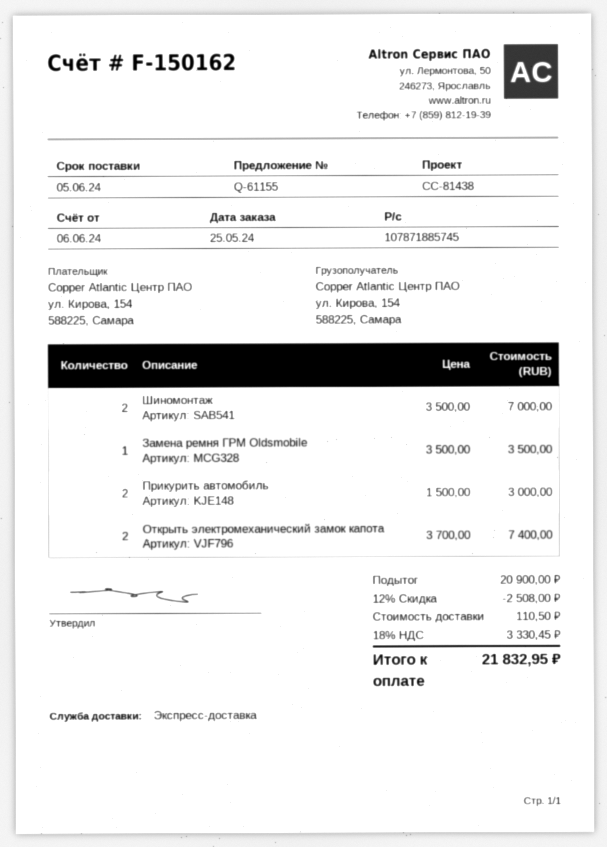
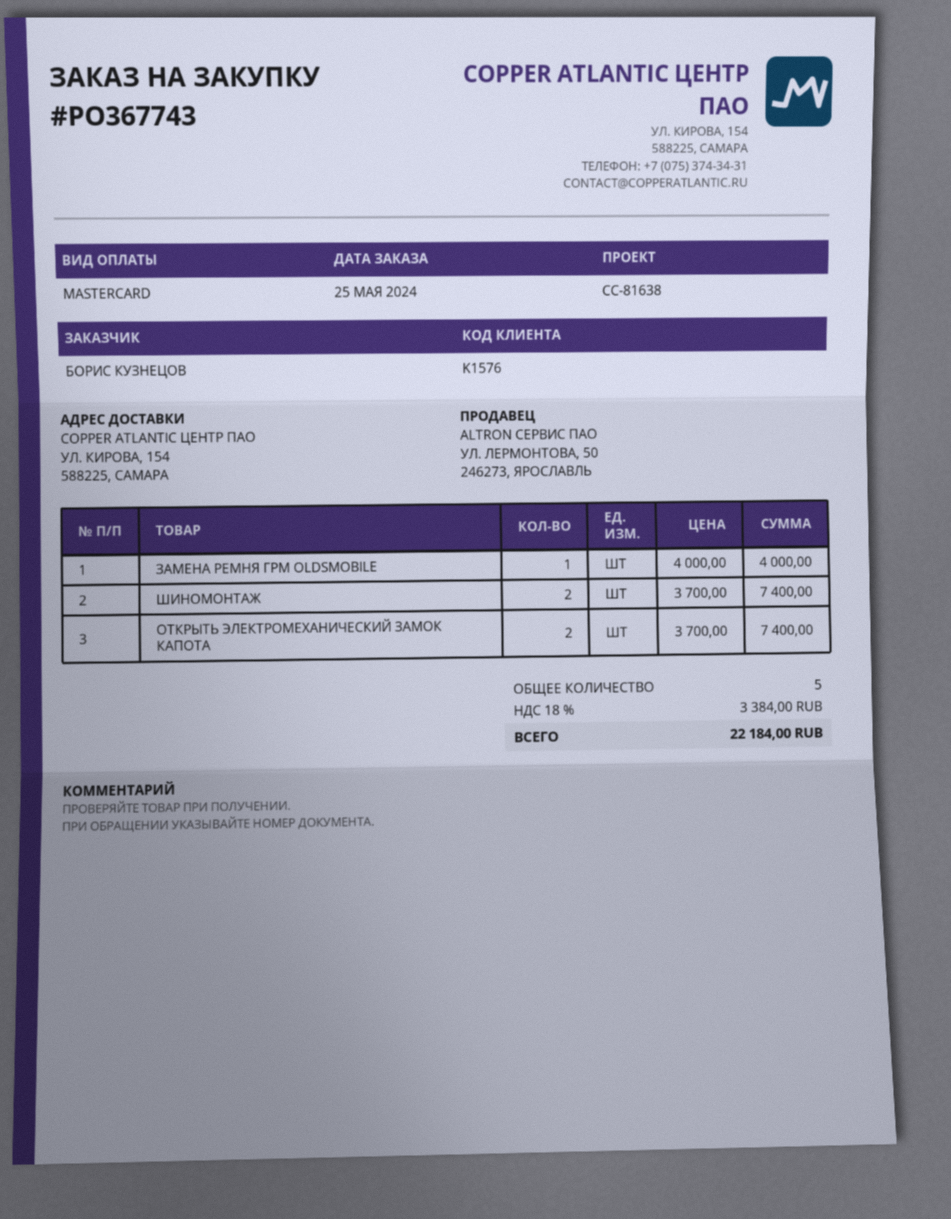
reference: CC-81438 -> CC-81638
Шиномонтаж: 2 x 3500.00 = 7000.00 -> 2 x 3700.00 = 7400.00
Замена ремня ГРМ Oldsmobile: 1 x 3500.00 = 3500.00 -> 1 x 4000.00 = 4000.00
Прикурить автомобиль: 2 x 1500.00 = 3000.00 -> none
discount: 12% = 2508.00 -> none
shipping: 110.50 -> none
tax: 18% = 3330.45 -> 18% = 3384.00
total: 21832.95 -> 22184.00

